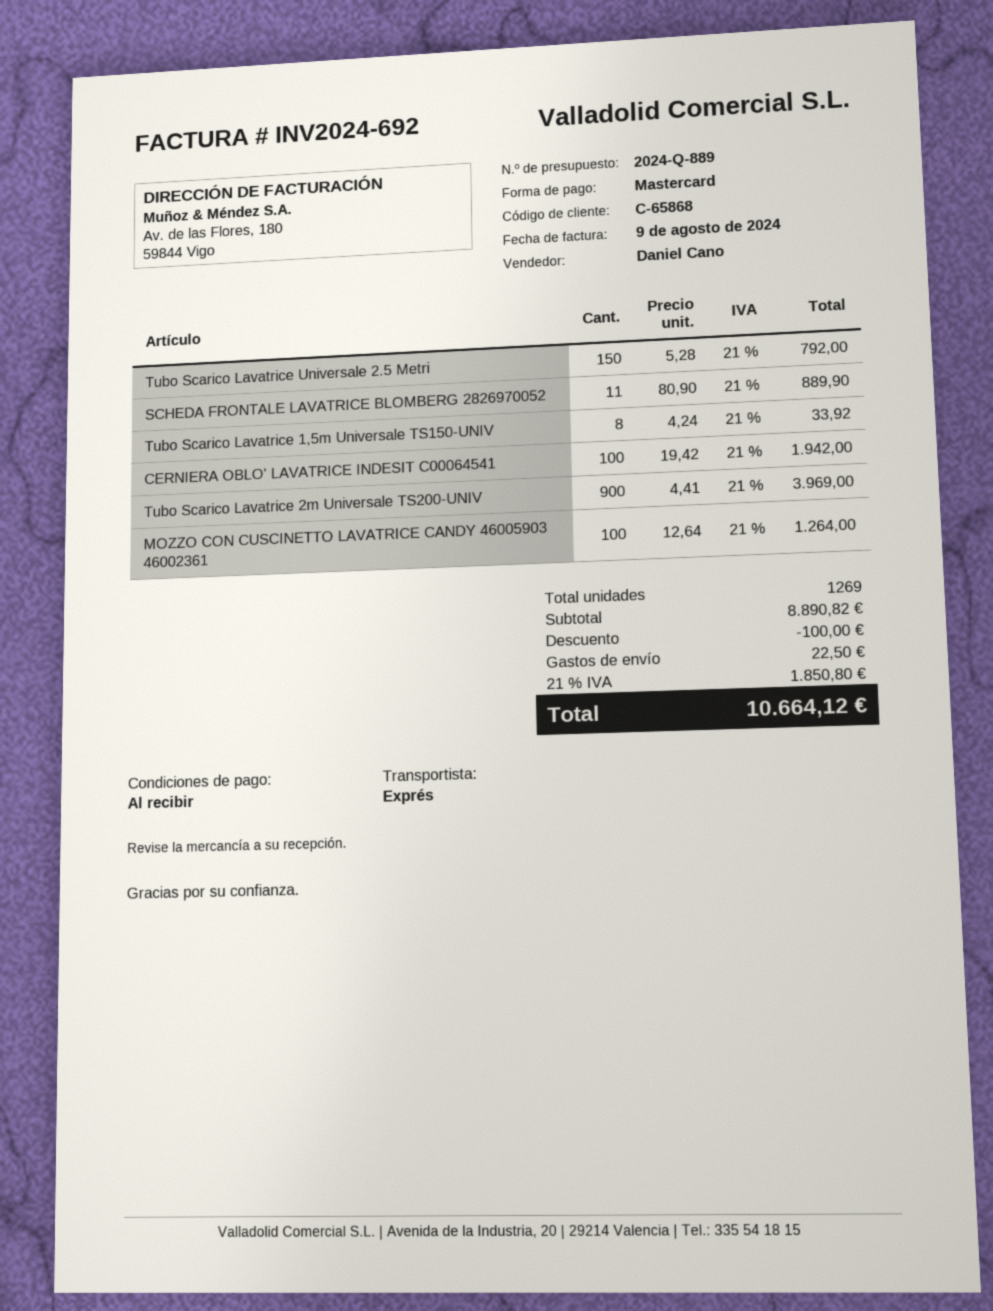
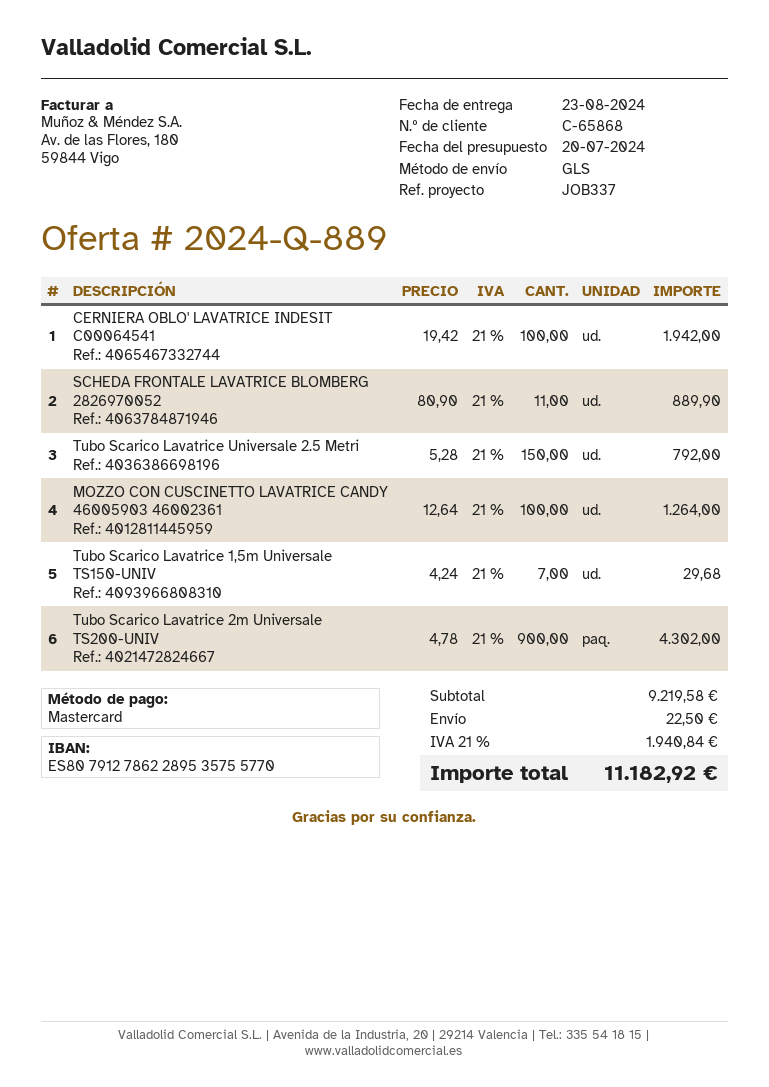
shipping method: express -> GLS
Tubo Scarico Lavatrice 1,5m Universale TS150-UNIV: 8 x 4.24 = 33.92 -> 7 x 4.24 = 29.68
Tubo Scarico Lavatrice 2m Universale TS200-UNIV: 900 x 4.41 = 3969.00 -> 900 x 4.78 = 4302.00
subtotal: 8890.82 -> 9219.58
discount: 100.00 -> none
tax: 21% = 1850.80 -> 21% = 1940.84
total: 10664.12 -> 11182.92

